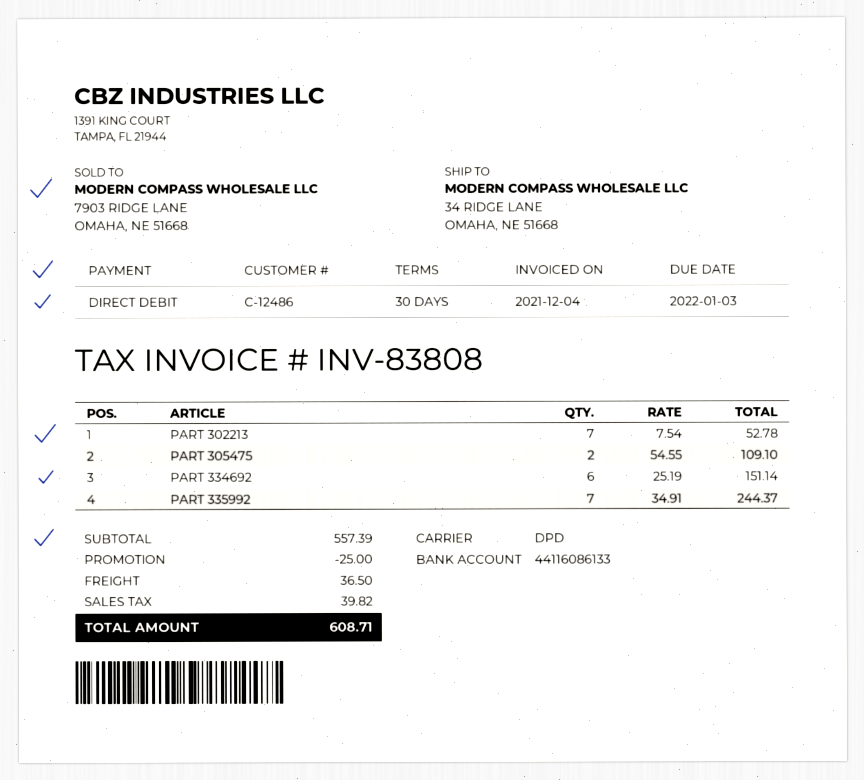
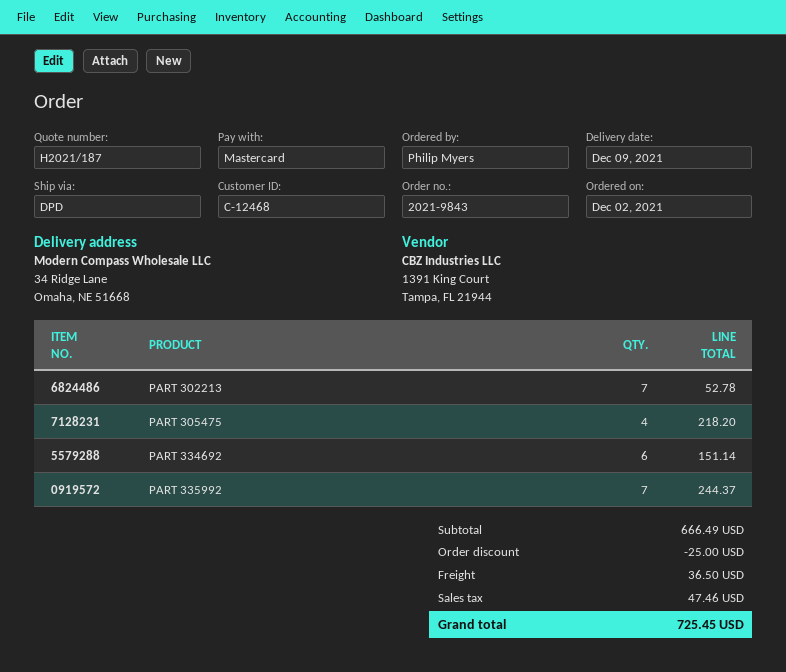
customer number: C-12486 -> C-12468
payment method: direct debit -> Mastercard
PART 305475: 2 for 109.10 -> 4 for 218.20
subtotal: 557.39 -> 666.49
tax: 39.82 -> 47.46
total: 608.71 -> 725.45

